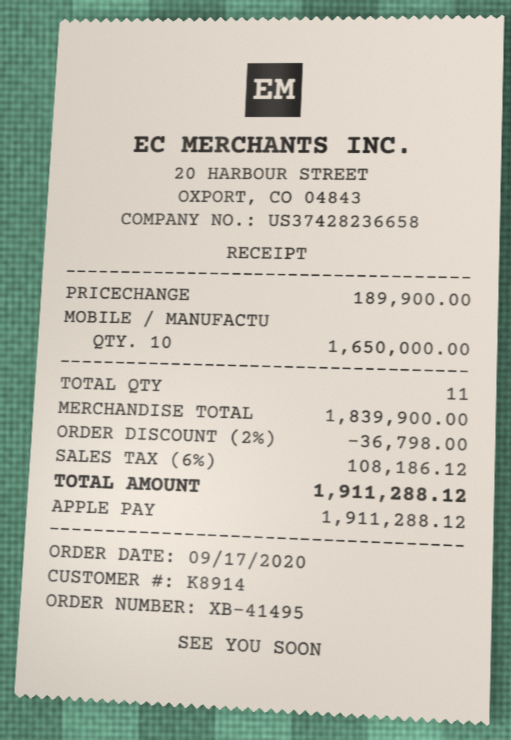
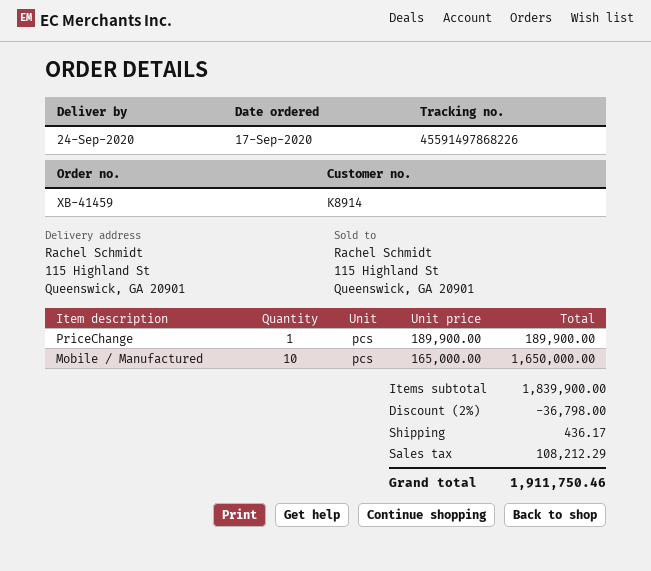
order number: XB-41495 -> XB-41459
shipping: none -> 436.17
tax: 108186.12 -> 108212.29
total: 1911288.12 -> 1911750.46

